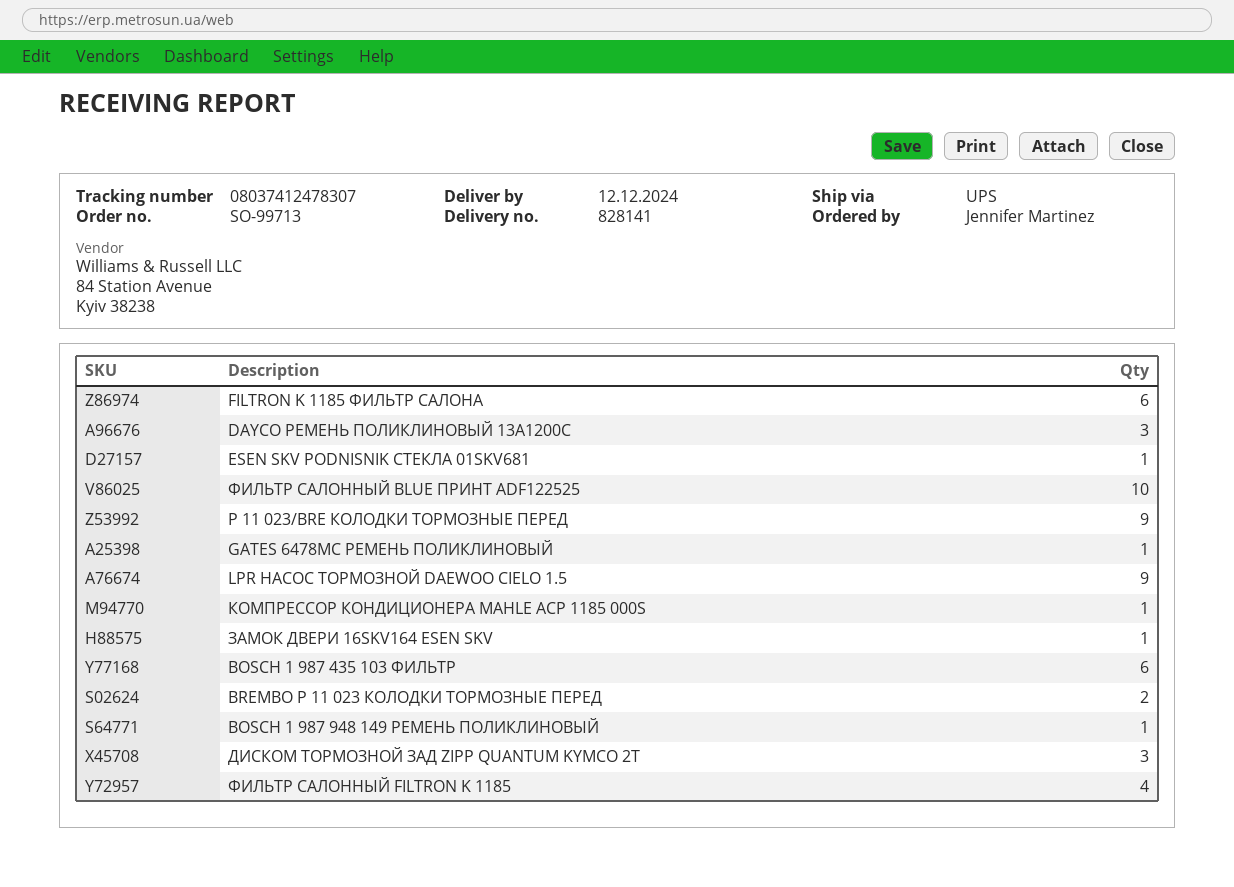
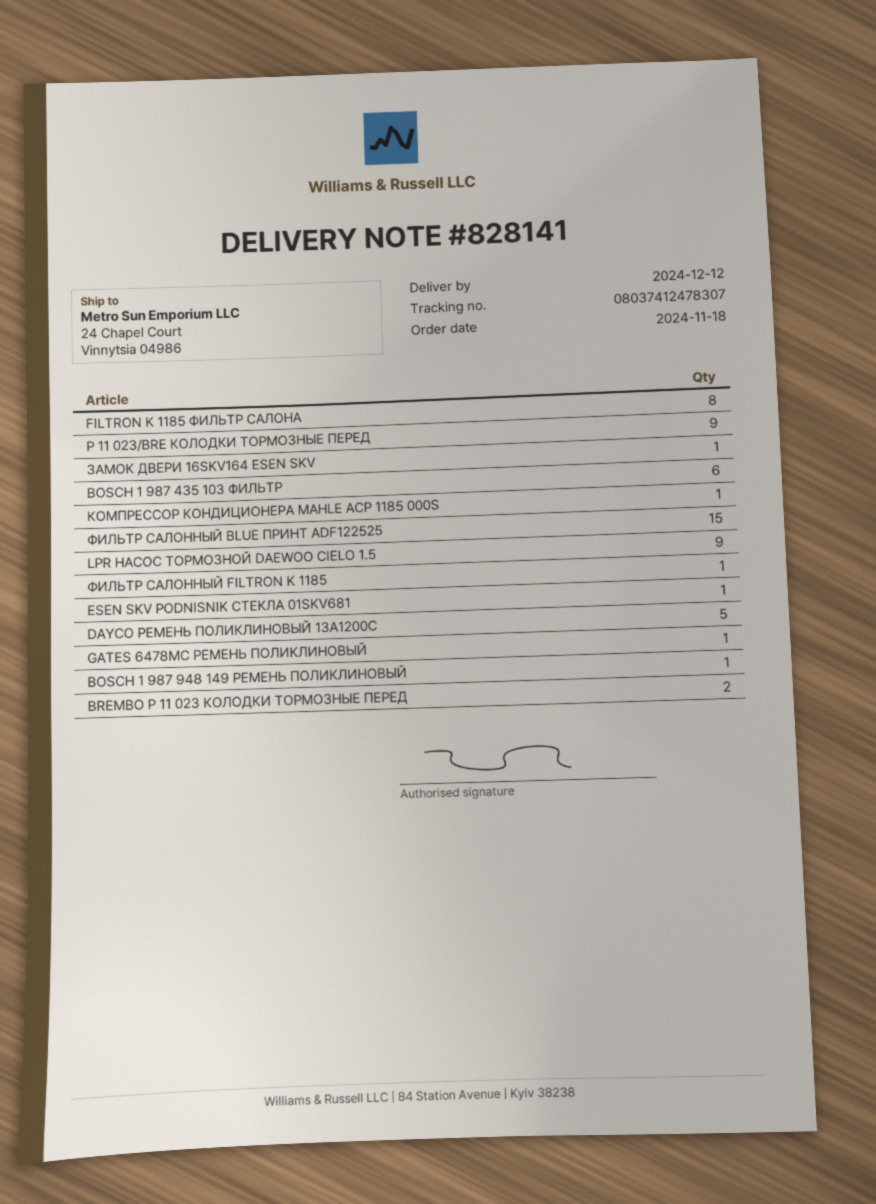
FILTRON K 1185 ФИЛЬТР САЛОНА: 6 -> 8
DAYCO РЕМЕНЬ ПОЛИКЛИНОВЫЙ 13A1200C: 3 -> 5
ФИЛЬТР САЛОННЫЙ BLUE ПРИНТ ADF122525: 10 -> 15
ДИСКОМ ТОРМОЗНОЙ ЗАД ZIPP QUANTUM KYMCO 2T: 3 -> none
ФИЛЬТР САЛОННЫЙ FILTRON K 1185: 4 -> 1

